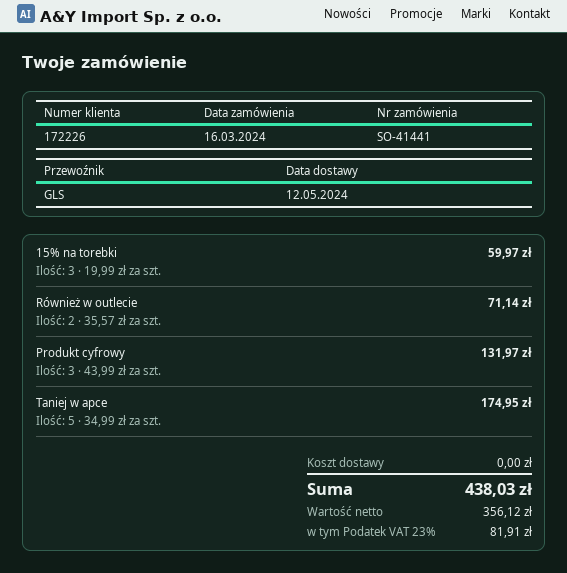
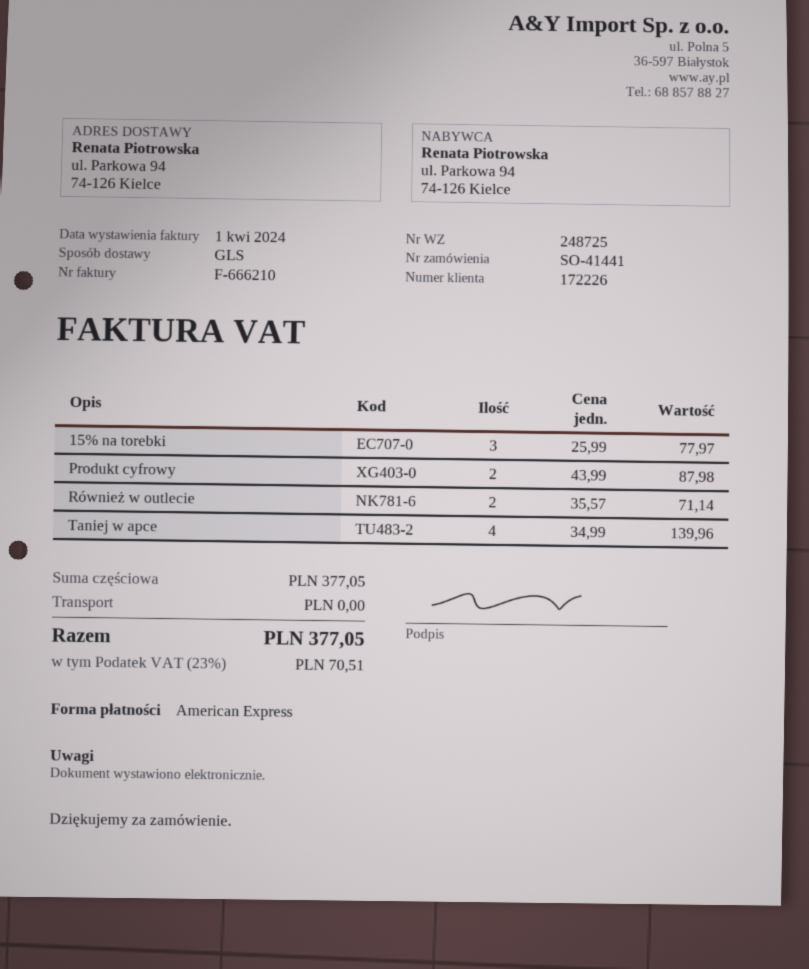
15% na torebki: 3 x 19.99 = 59.97 -> 3 x 25.99 = 77.97
Produkt cyfrowy: 3 x 43.99 = 131.97 -> 2 x 43.99 = 87.98
Taniej w apce: 5 x 34.99 = 174.95 -> 4 x 34.99 = 139.96
tax: 23% = 81.91 -> 23% = 70.51
total: 438.03 -> 377.05

